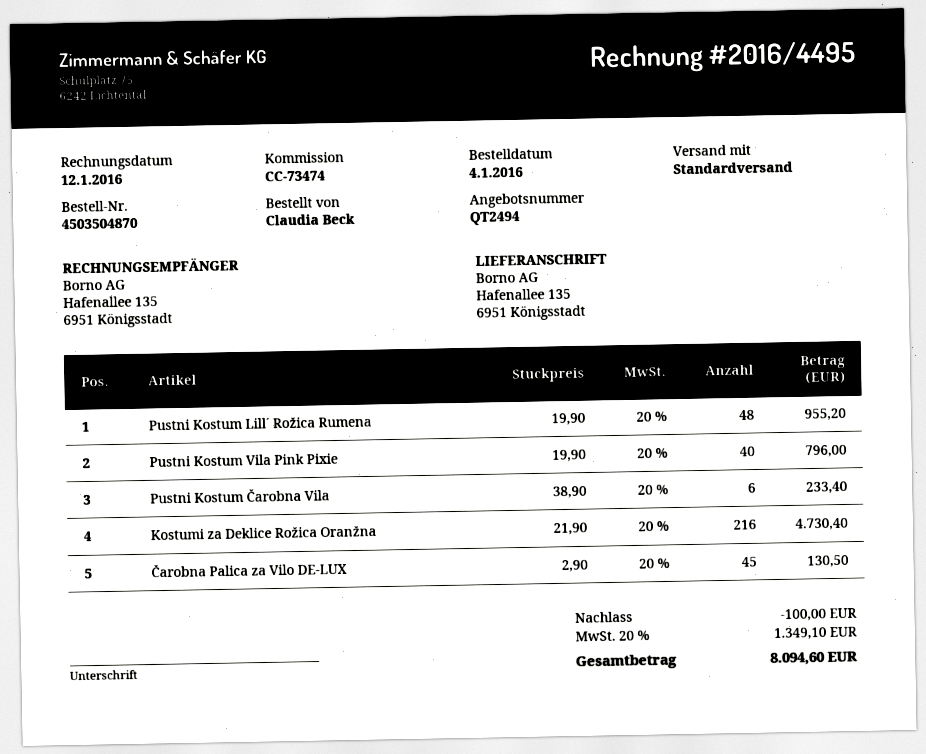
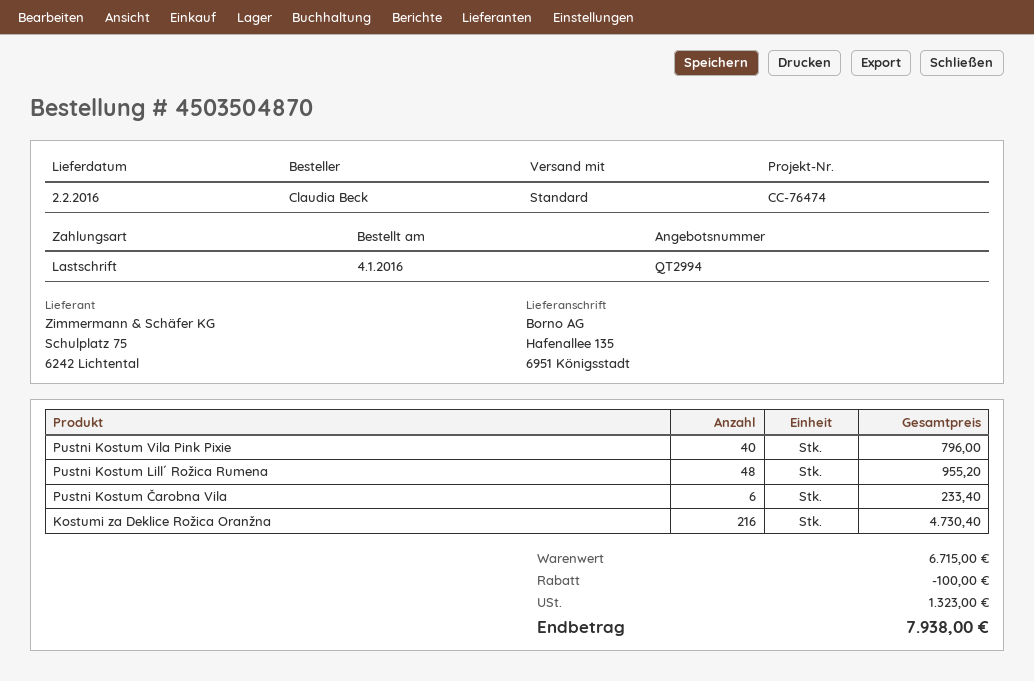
quote number: QT2494 -> QT2994
reference: CC-73474 -> CC-76474
Čarobna Palica za Vilo DE-LUX: 45 for 130.50 -> none
tax: 1349.10 -> 1323.00
total: 8094.60 -> 7938.00

